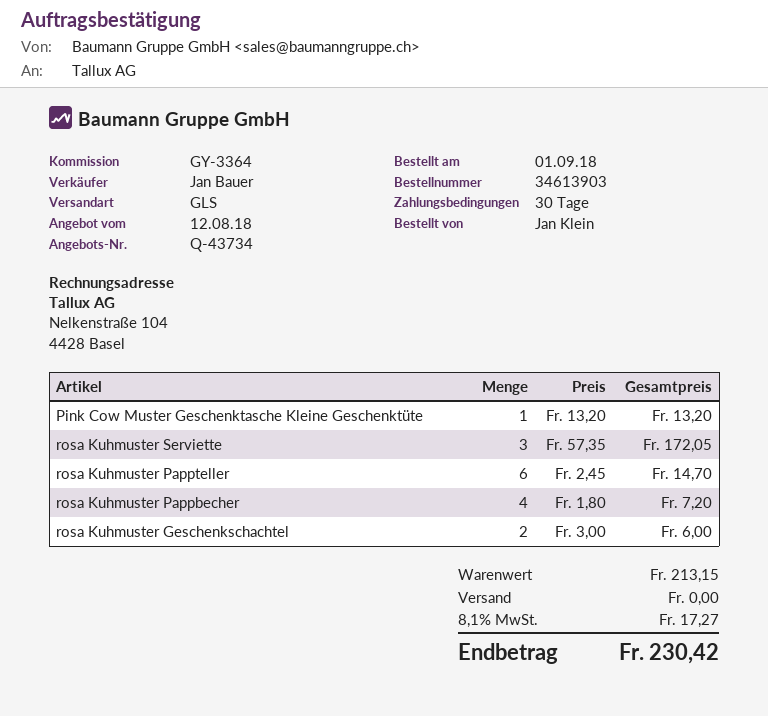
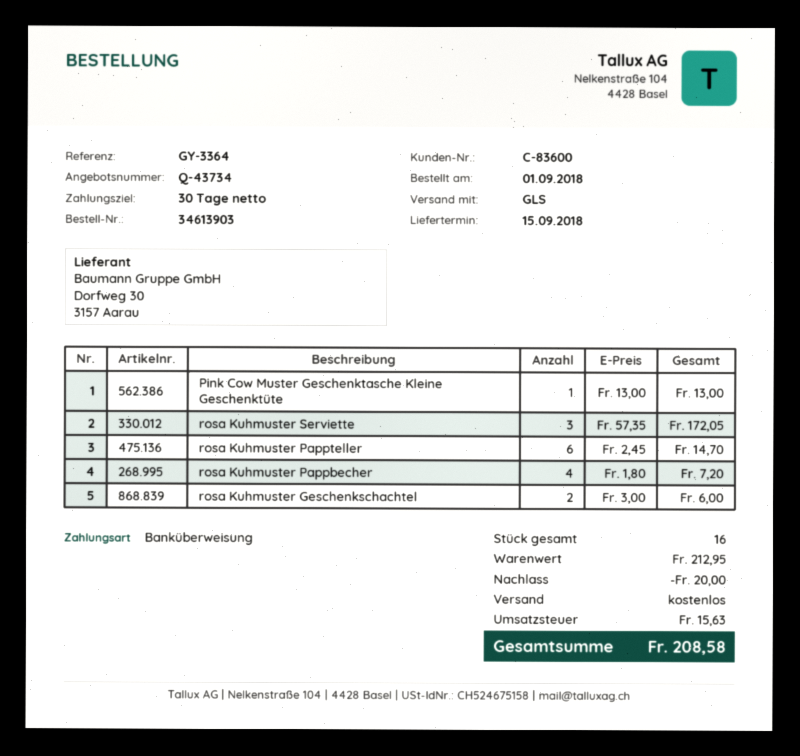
Pink Cow Muster Geschenktasche Kleine Geschenktüte: 1 x 13.20 = 13.20 -> 1 x 13.00 = 13.00
subtotal: 213.15 -> 212.95
discount: none -> 20.00
tax: 17.27 -> 15.63
total: 230.42 -> 208.58

